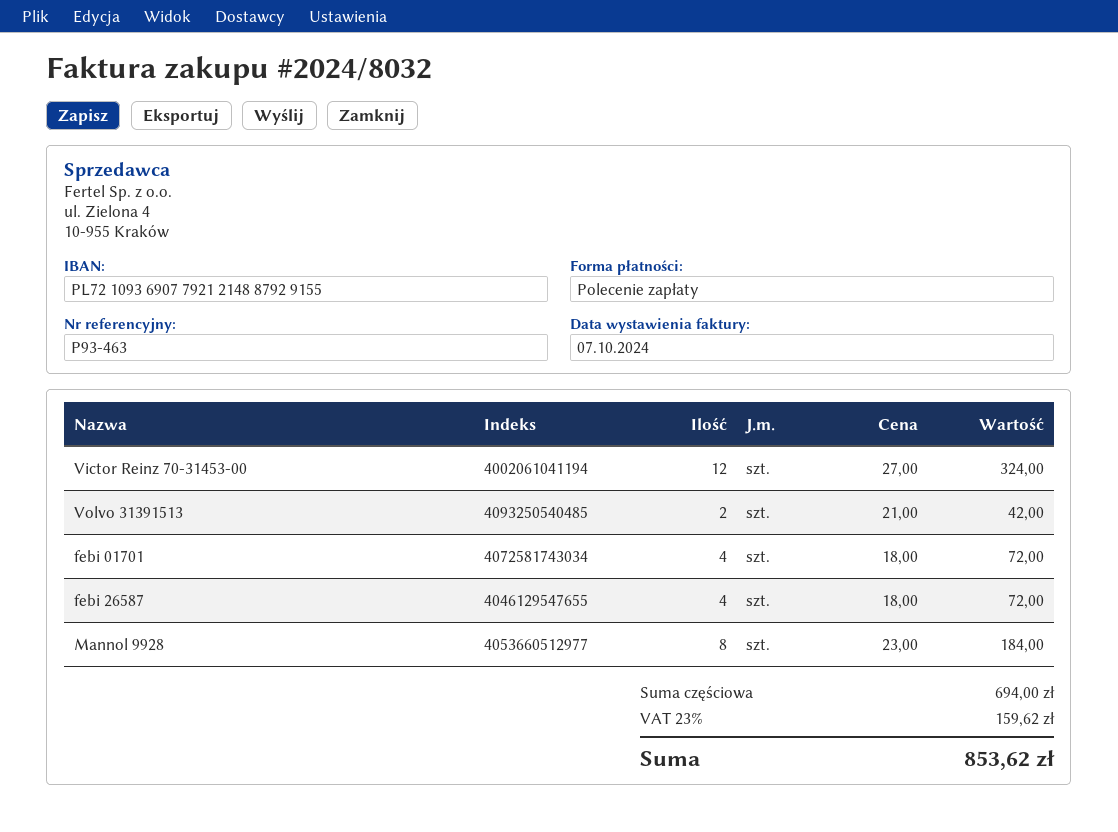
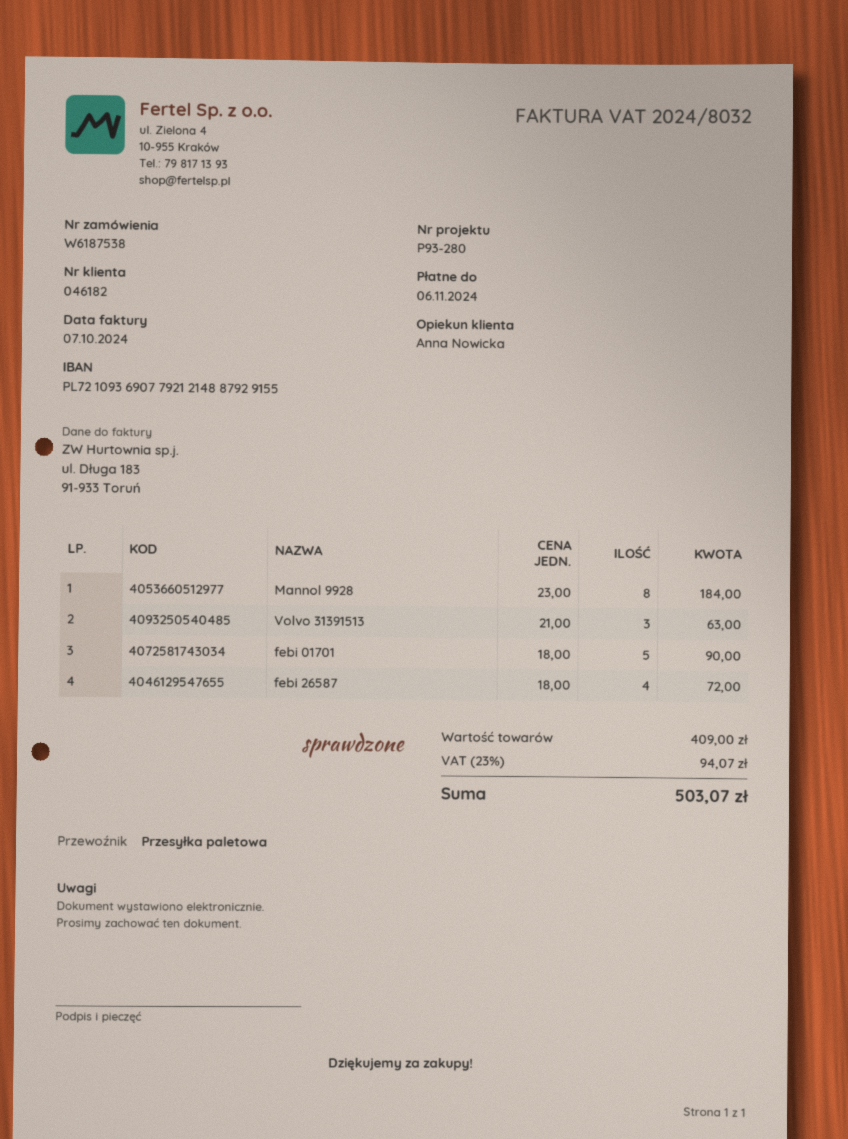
reference: P93-463 -> P93-280
Victor Reinz 70-31453-00: 12 x 27.00 = 324.00 -> none
Volvo 31391513: 2 x 21.00 = 42.00 -> 3 x 21.00 = 63.00
febi 01701: 4 x 18.00 = 72.00 -> 5 x 18.00 = 90.00
subtotal: 694.00 -> 409.00
tax: 23% = 159.62 -> 23% = 94.07
total: 853.62 -> 503.07

